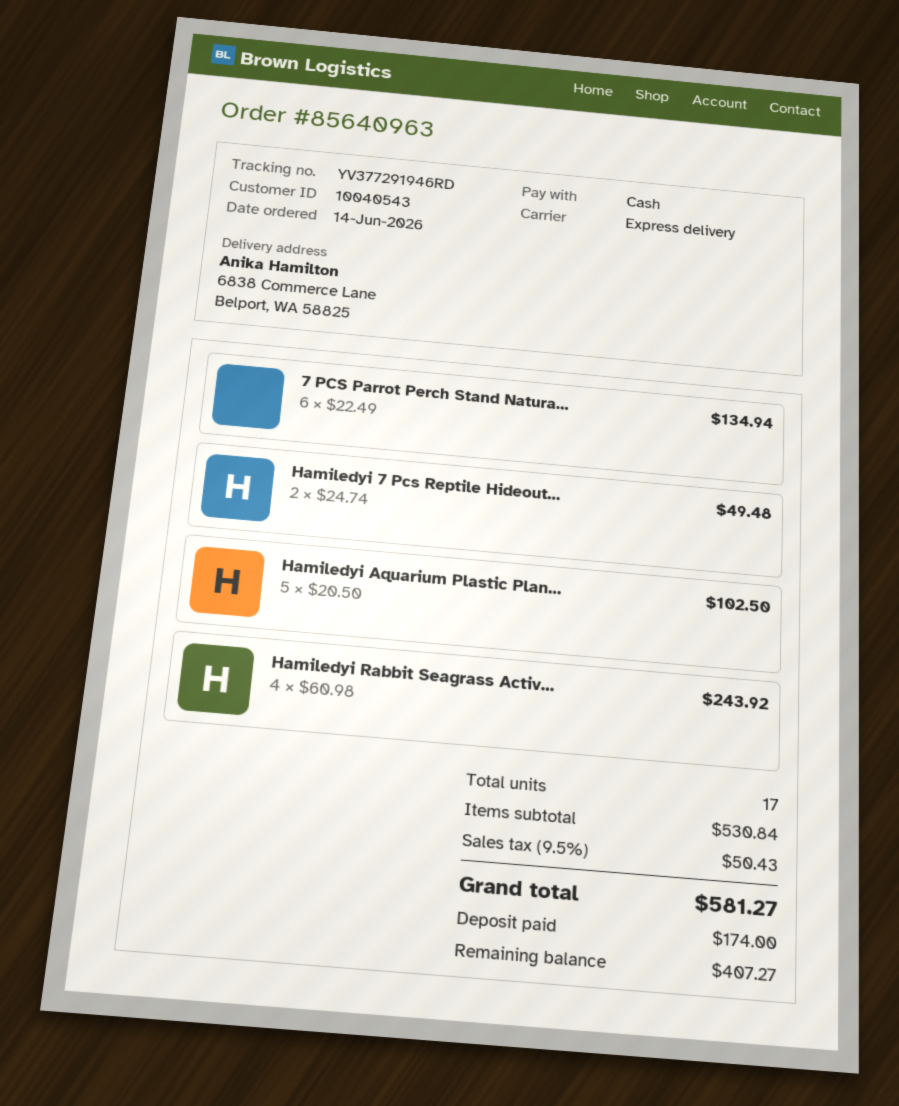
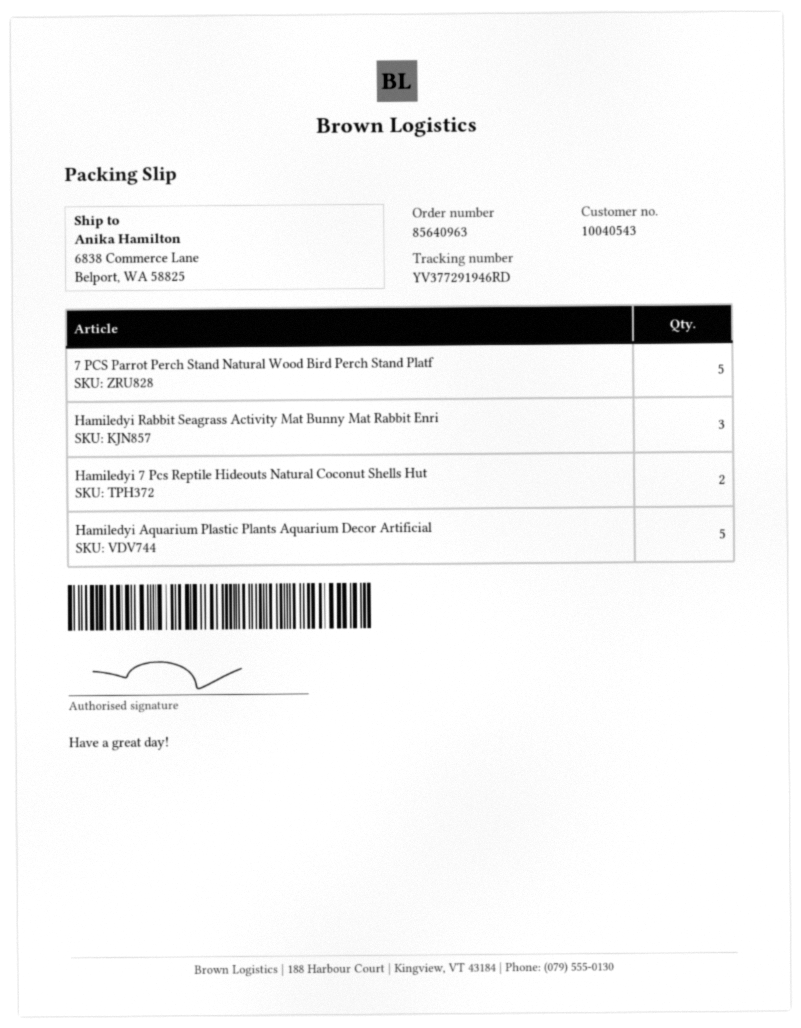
7 PCS Parrot Perch Stand Natura...: 6 -> 5
Hamiledyi Rabbit Seagrass Activ...: 4 -> 3

